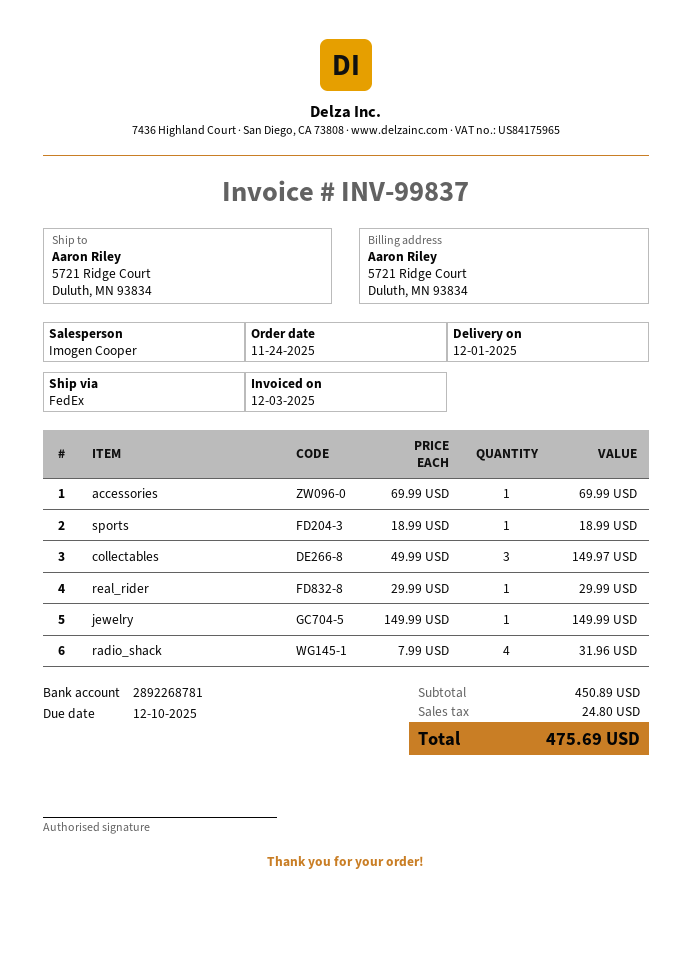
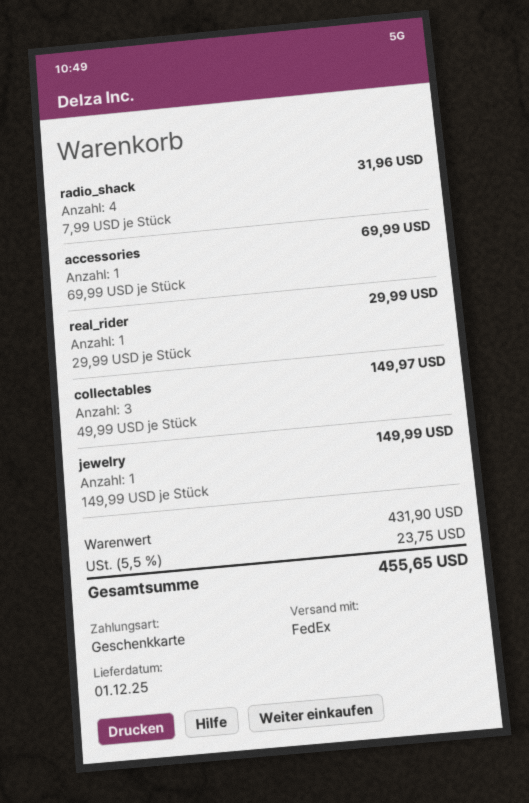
sports: 1 x 18.99 = 18.99 -> none
subtotal: 450.89 -> 431.90
tax: 24.80 -> 23.75
total: 475.69 -> 455.65

